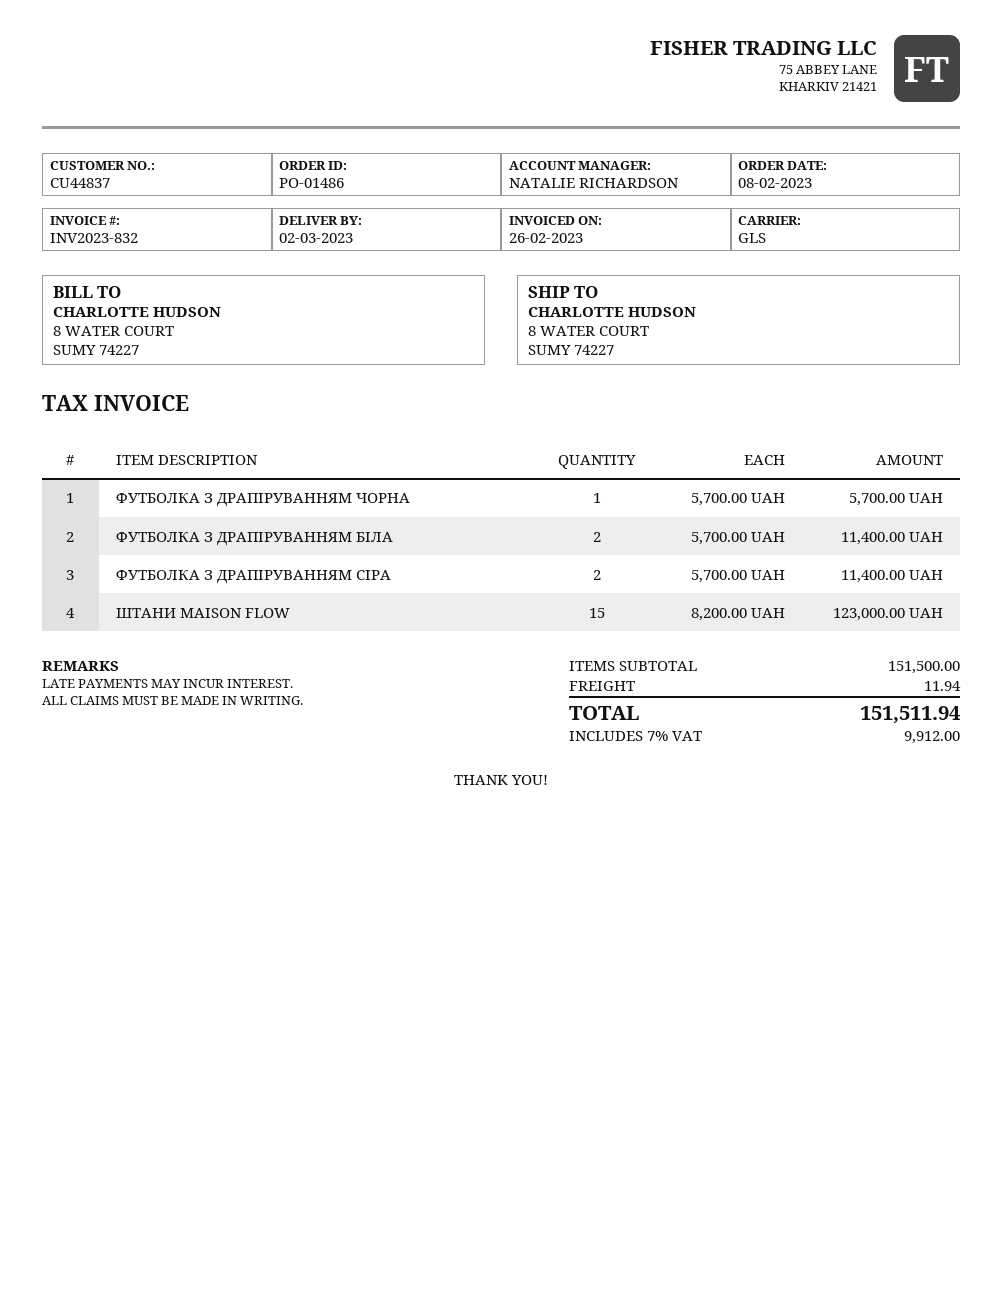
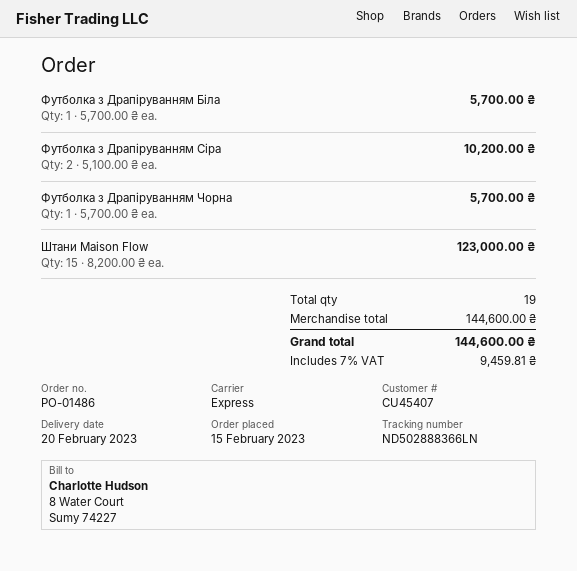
order date: 2023-02-08 -> 2023-02-15
delivery date: 2023-03-02 -> 2023-02-20
customer number: CU44837 -> CU45407
shipping method: GLS -> express
ФУТБОЛКА З ДРАПІРУВАННЯМ БІЛА: 2 x 5700.00 = 11400.00 -> 1 x 5700.00 = 5700.00
ФУТБОЛКА З ДРАПІРУВАННЯМ CІРА: 2 x 5700.00 = 11400.00 -> 2 x 5100.00 = 10200.00
subtotal: 151500.00 -> 144600.00
shipping: 11.94 -> none
tax: 7% = 9912.00 -> 7% = 9459.81
total: 151511.94 -> 144600.00

